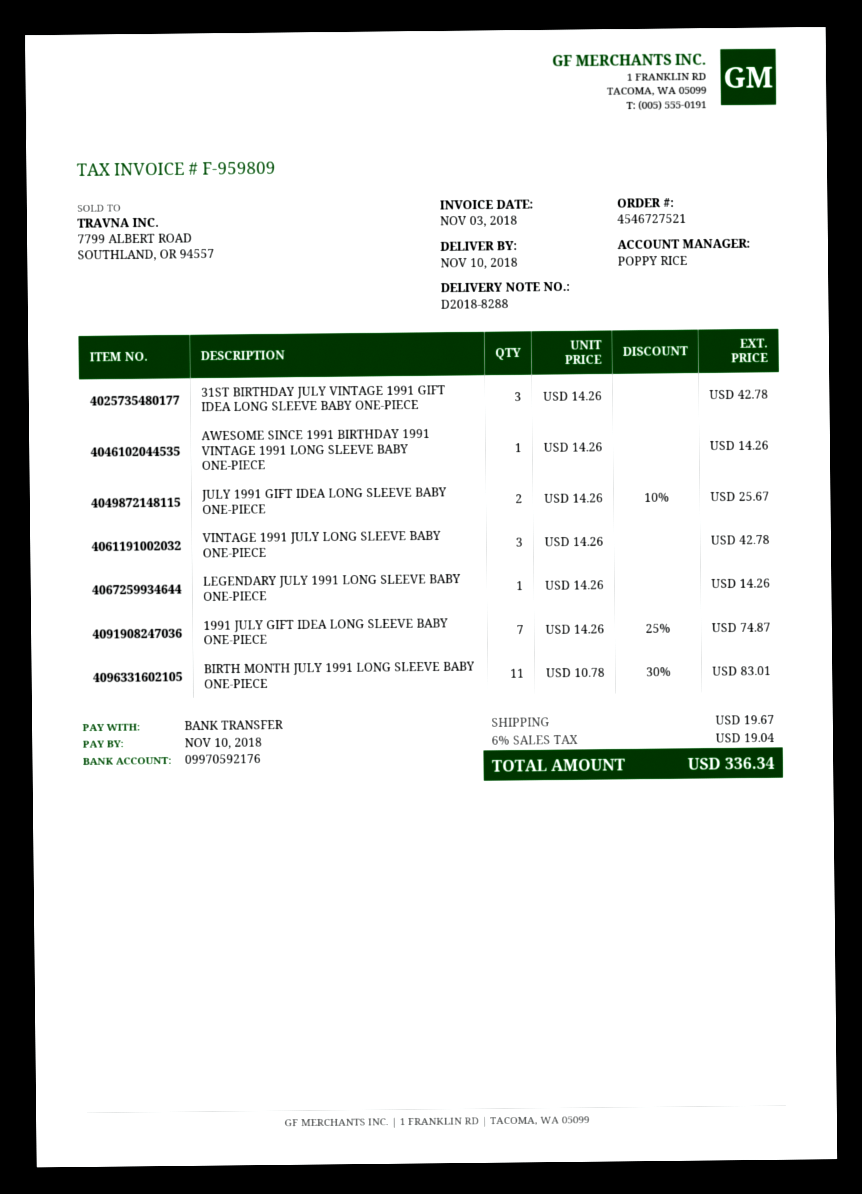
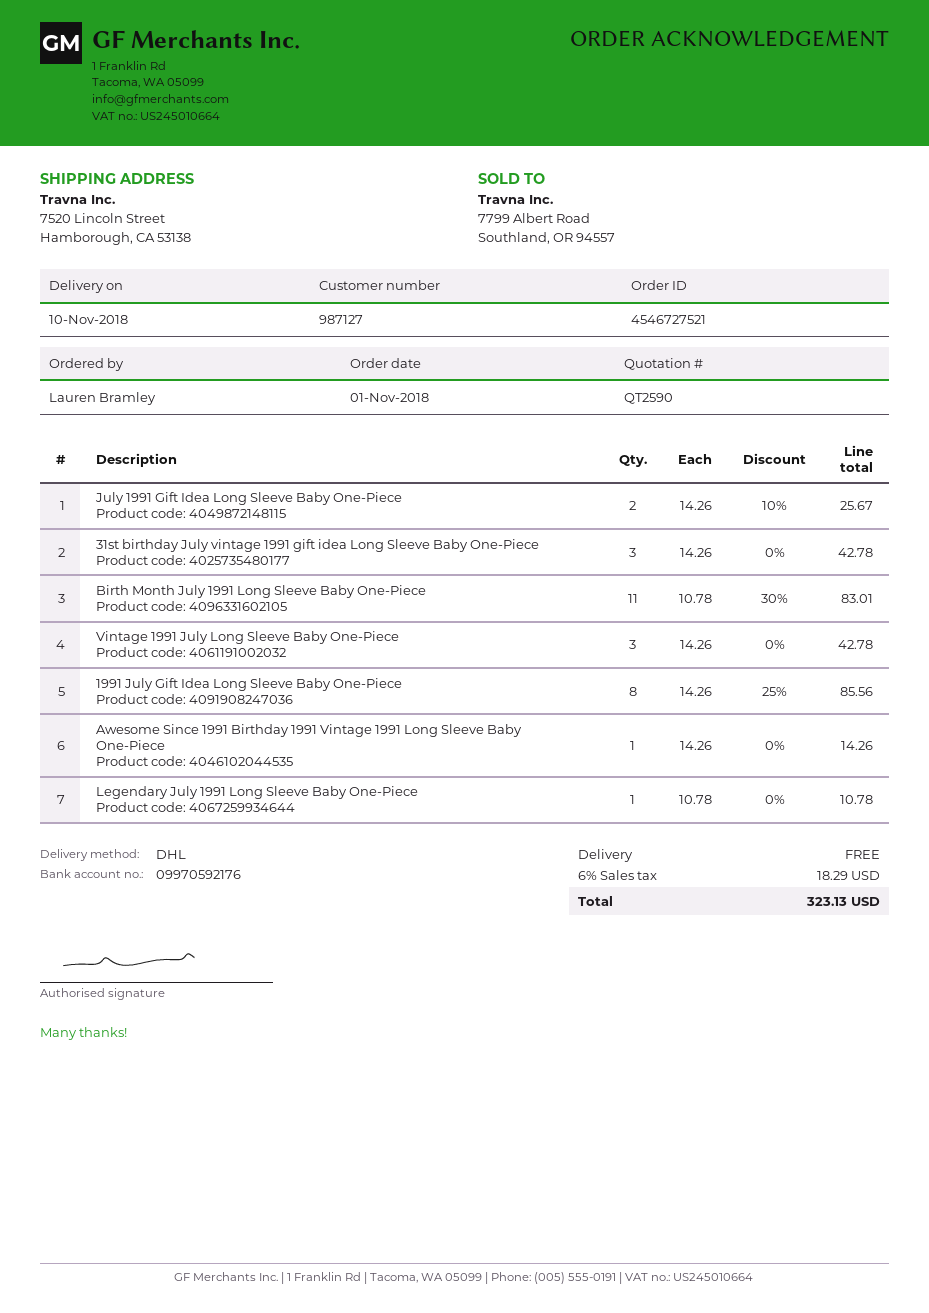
LEGENDARY JULY 1991 LONG SLEEVE BABY ONE-PIECE: 1 x 14.26 = 14.26 -> 1 x 10.78 = 10.78
1991 JULY GIFT IDEA LONG SLEEVE BABY ONE-PIECE: 7 x 14.26 - 25% = 74.87 -> 8 x 14.26 - 25% = 85.56
shipping: 19.67 -> 0.00
tax: 6% = 19.04 -> 6% = 18.29
total: 336.34 -> 323.13

